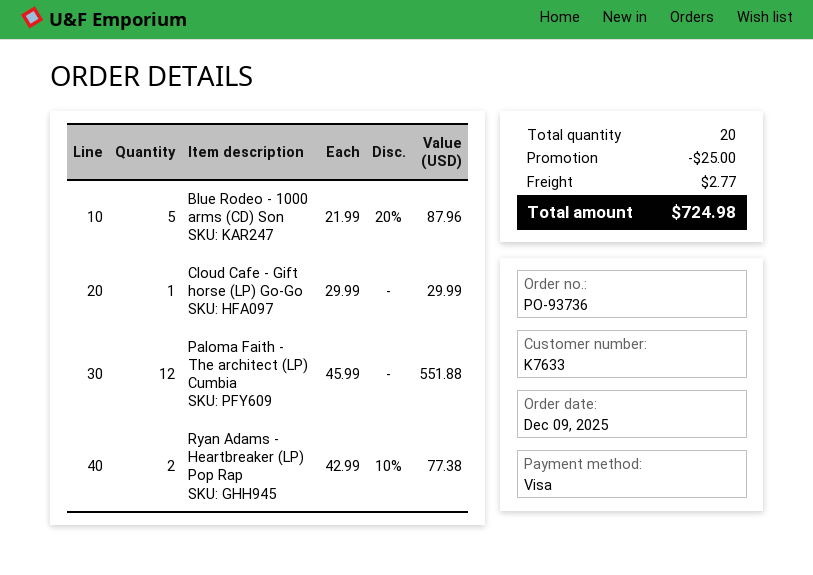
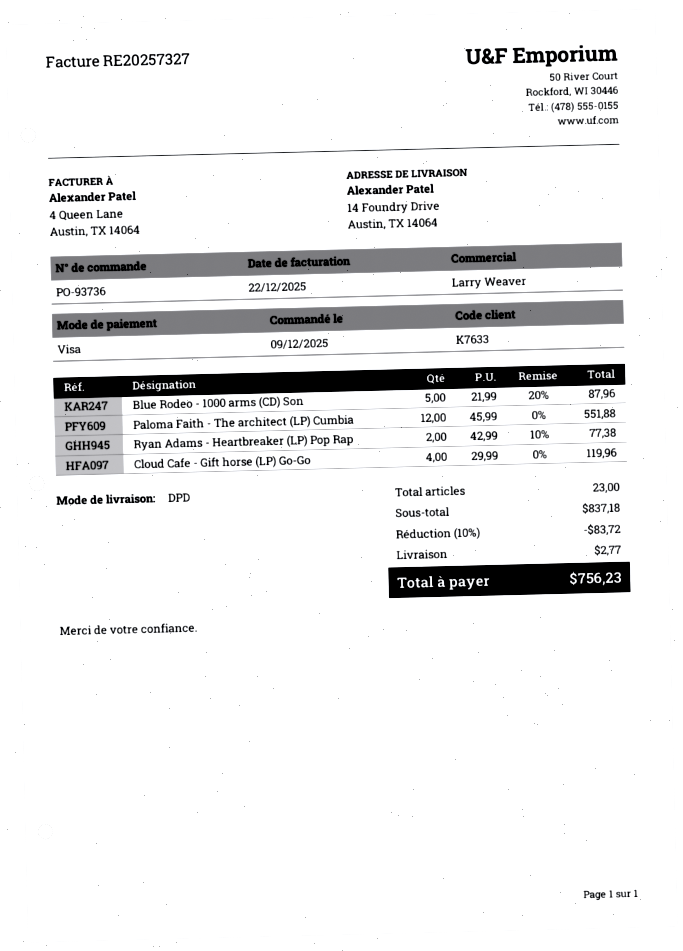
Cloud Cafe - Gift horse (LP) Go-Go: 1 x 29.99 = 29.99 -> 4 x 29.99 = 119.96
total quantity: 20 -> 23
discount: 25.00 -> 83.72
total: 724.98 -> 756.23

